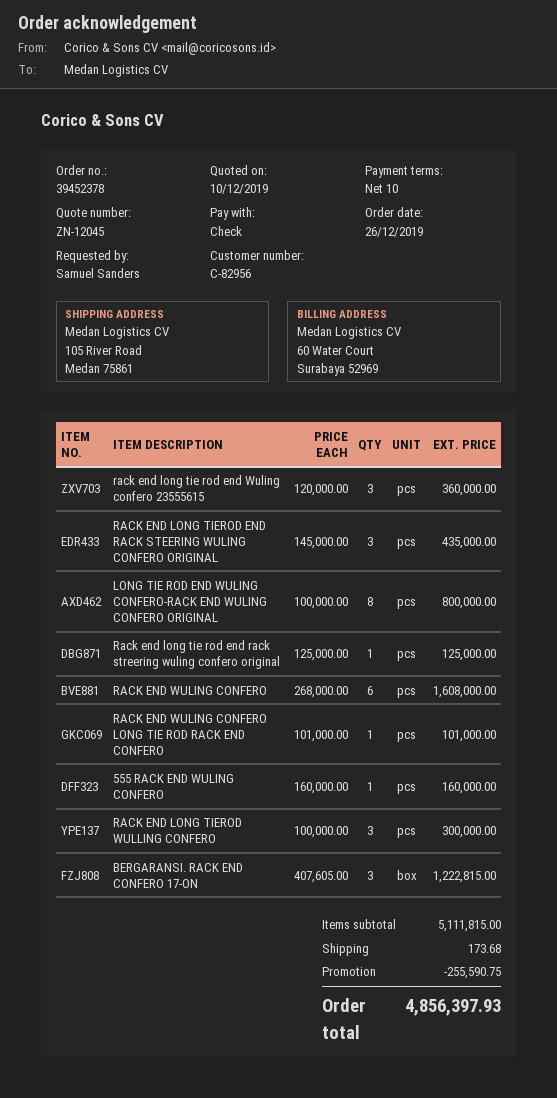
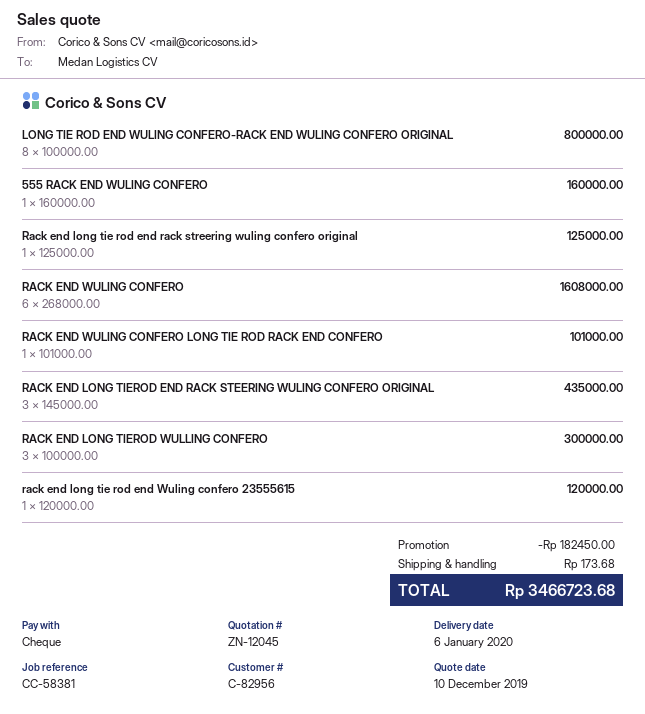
rack end long tie rod end Wuling confero 23555615: 3 x 120000.00 = 360000.00 -> 1 x 120000.00 = 120000.00
BERGARANSI. RACK END CONFERO 17-ON: 3 x 407605.00 = 1222815.00 -> none
discount: 255590.75 -> 182450.00
total: 4856397.93 -> 3466723.68

